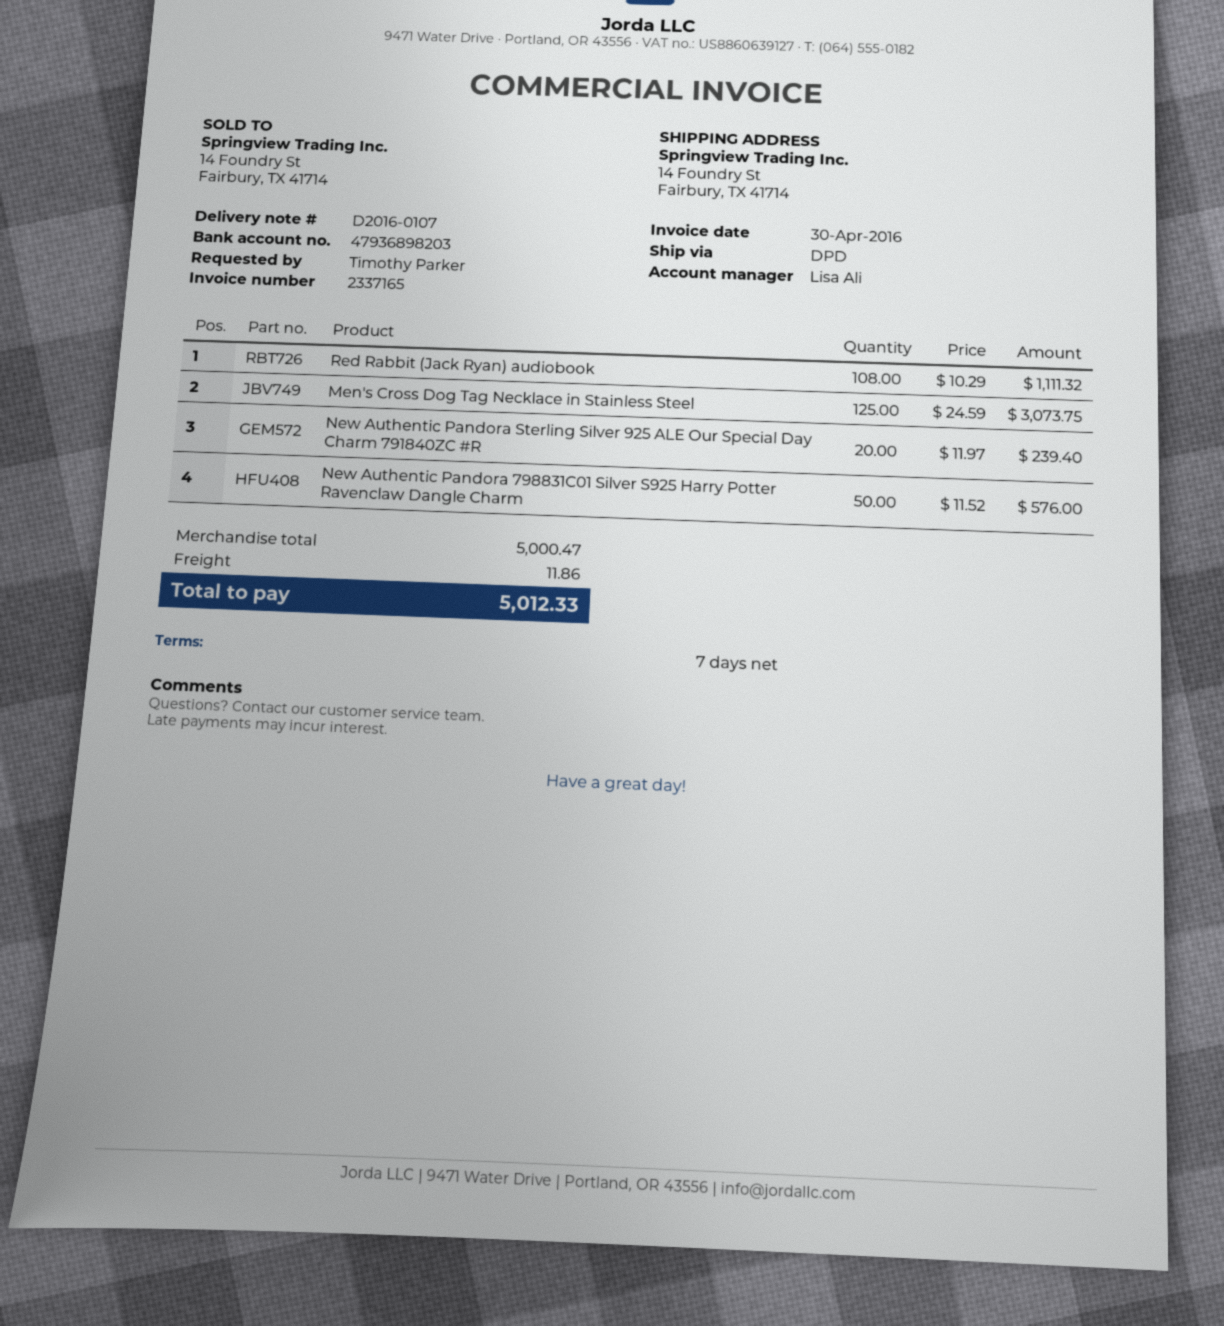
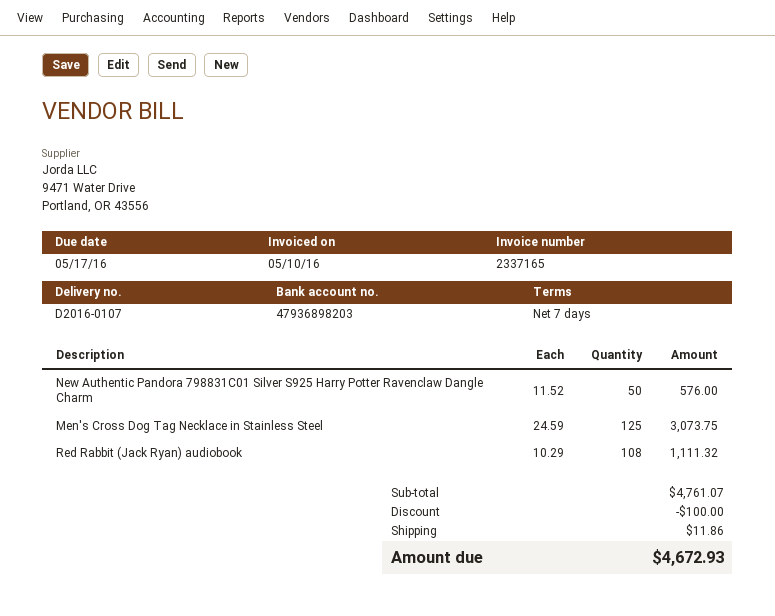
invoice date: 2016-04-30 -> 2016-05-10
New Authentic Pandora Sterling Silver 925 ALE Our Special Day Charm 791840ZC #R: 20 x 11.97 = 239.40 -> none
subtotal: 5000.47 -> 4761.07
discount: none -> 100.00
total: 5012.33 -> 4672.93

